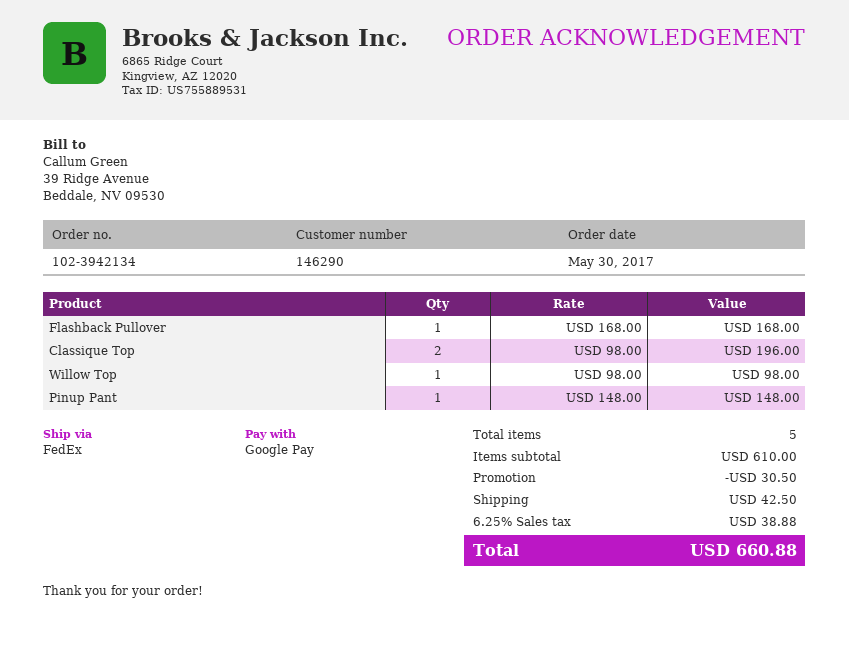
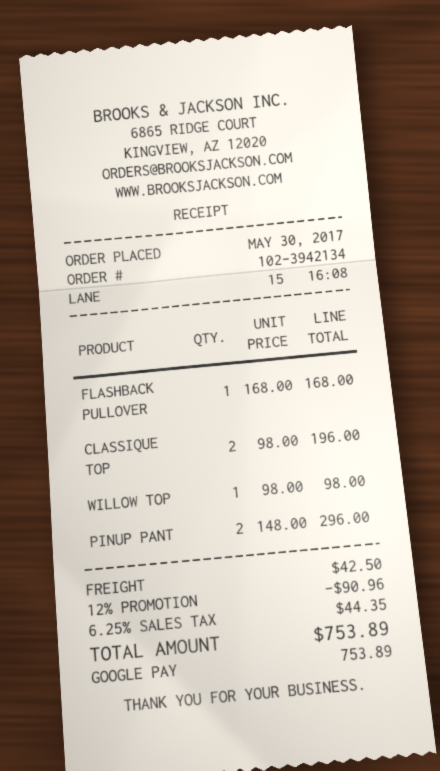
Pinup Pant: 1 x 148.00 = 148.00 -> 2 x 148.00 = 296.00
discount: 30.50 -> 90.96
tax: 6.25% = 38.88 -> 6.25% = 44.35
total: 660.88 -> 753.89

